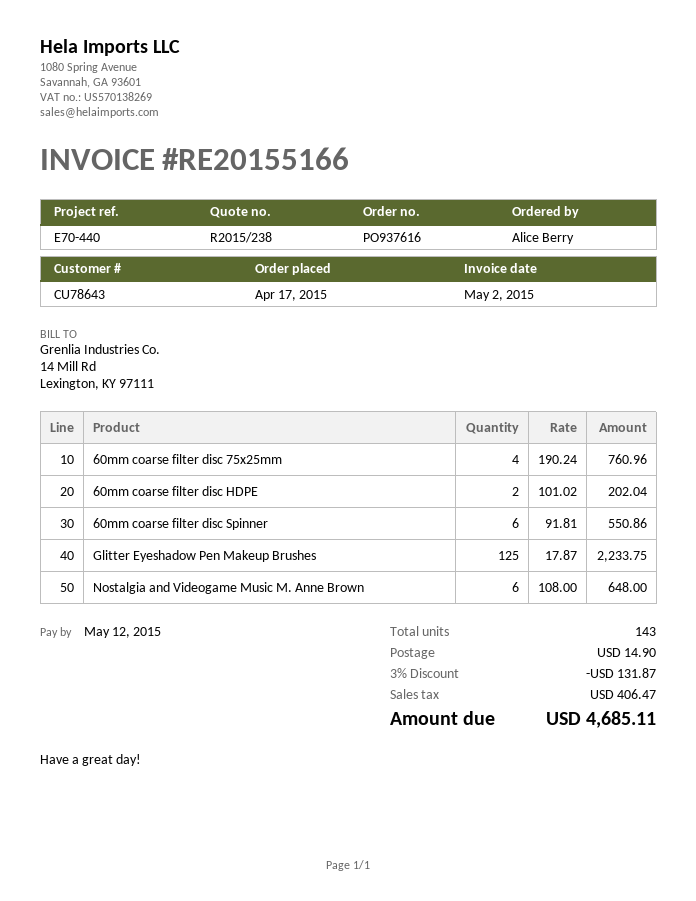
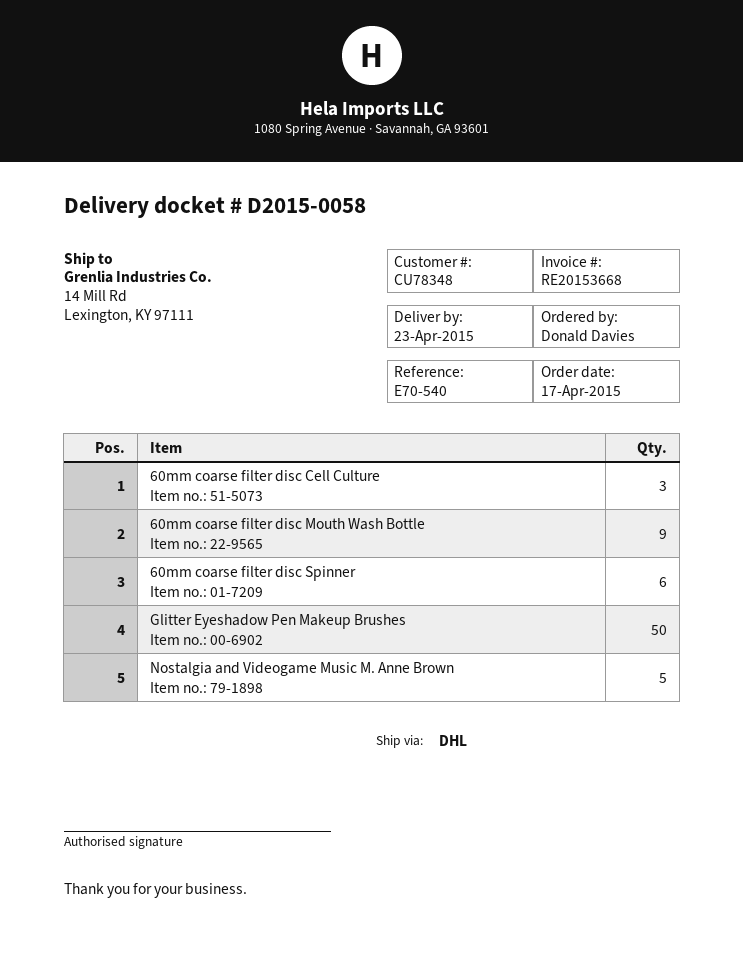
invoice number: RE20155166 -> RE20153668
customer number: CU78643 -> CU78348
reference: E70-440 -> E70-540
ordered by: Alice Berry -> Donald Davies
60mm coarse filter disc 75x25mm: 4 -> none
60mm coarse filter disc HDPE: 2 -> none
Glitter Eyeshadow Pen Makeup Brushes: 125 -> 50
Nostalgia and Videogame Music M. Anne Brown: 6 -> 5
60mm coarse filter disc Cell Culture: none -> 3
60mm coarse filter disc Mouth Wash Bottle: none -> 9

